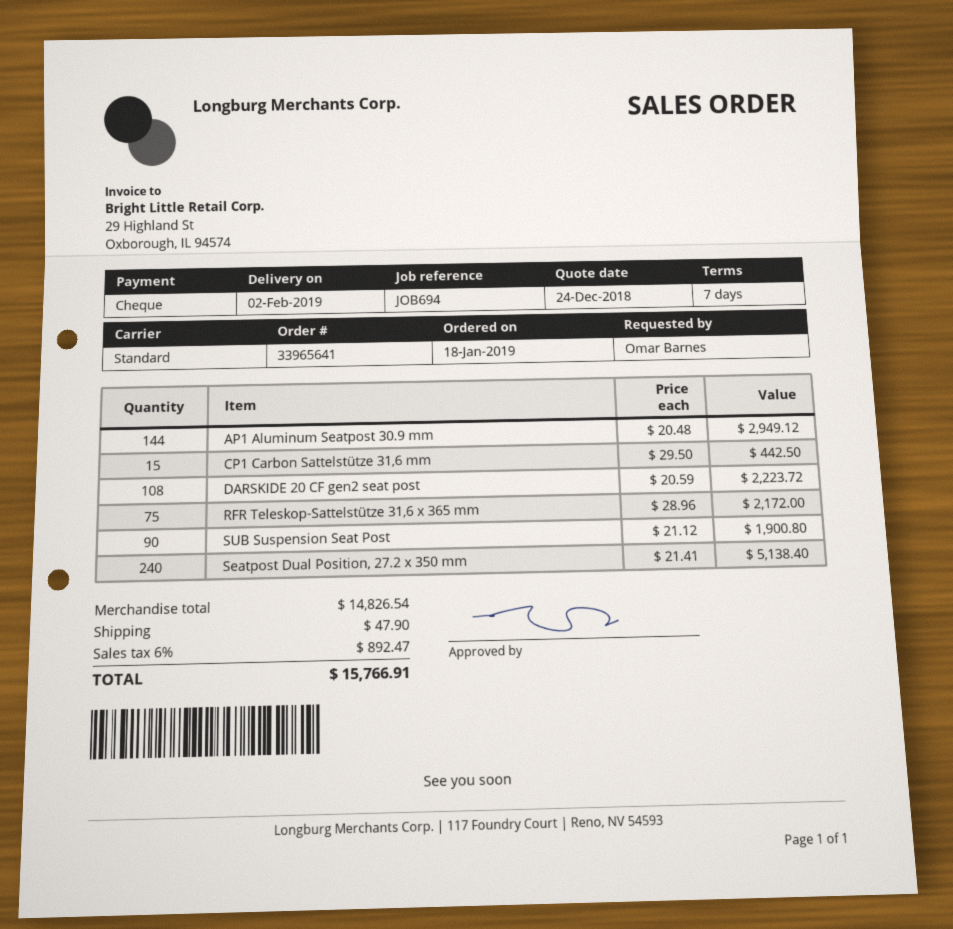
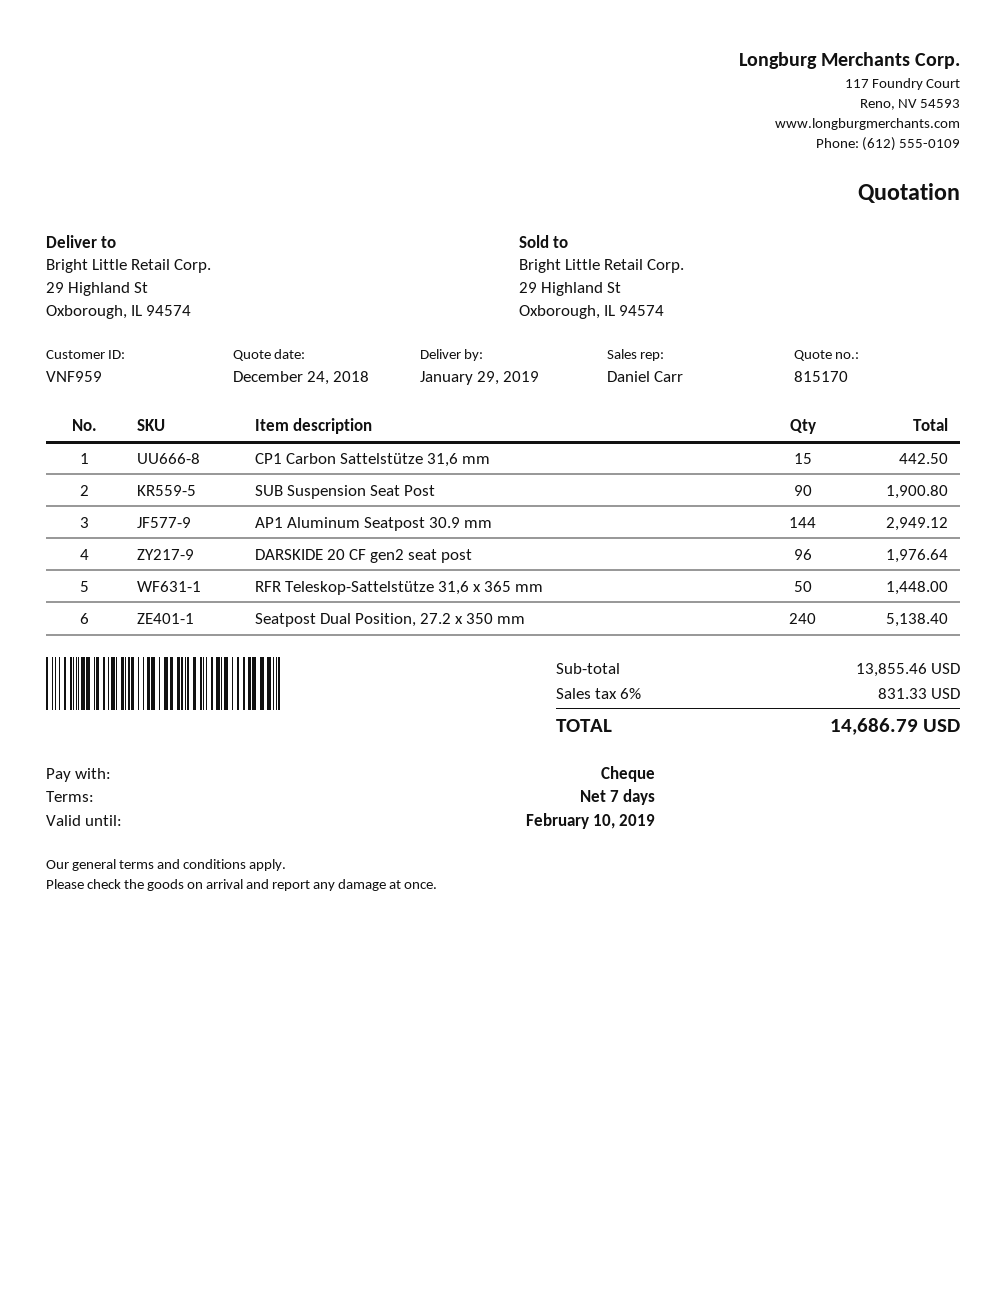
delivery date: 2019-02-02 -> 2019-01-29
DARSKIDE 20 CF gen2 seat post: 108 for 2223.72 -> 96 for 1976.64
RFR Teleskop-Sattelstütze 31,6 x 365 mm: 75 for 2172.00 -> 50 for 1448.00
subtotal: 14826.54 -> 13855.46
shipping: 47.90 -> none
tax: 6% = 892.47 -> 6% = 831.33
total: 15766.91 -> 14686.79

